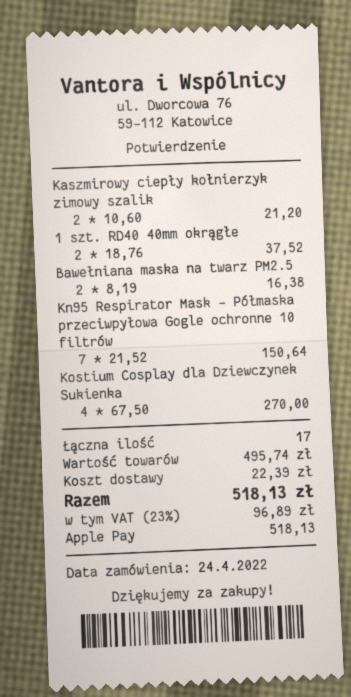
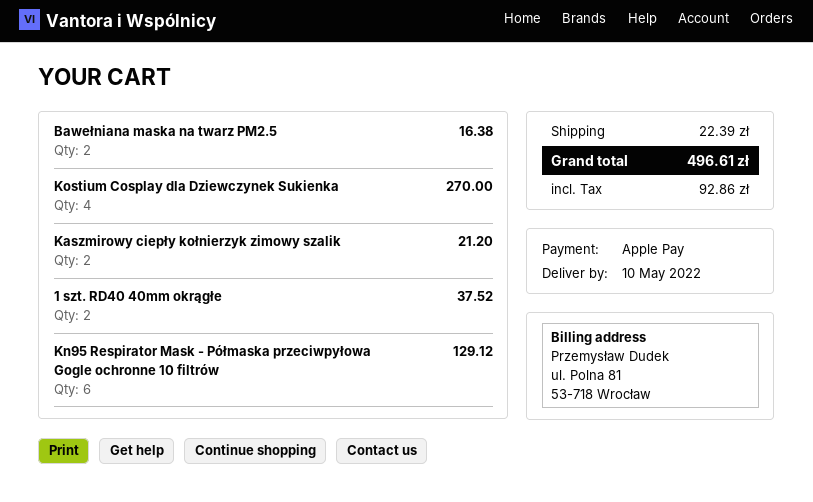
Kn95 Respirator Mask - Półmaska przeciwpyłowa Gogle ochronne 10 filtrów: 7 for 150.64 -> 6 for 129.12
tax: 96.89 -> 92.86
total: 518.13 -> 496.61

